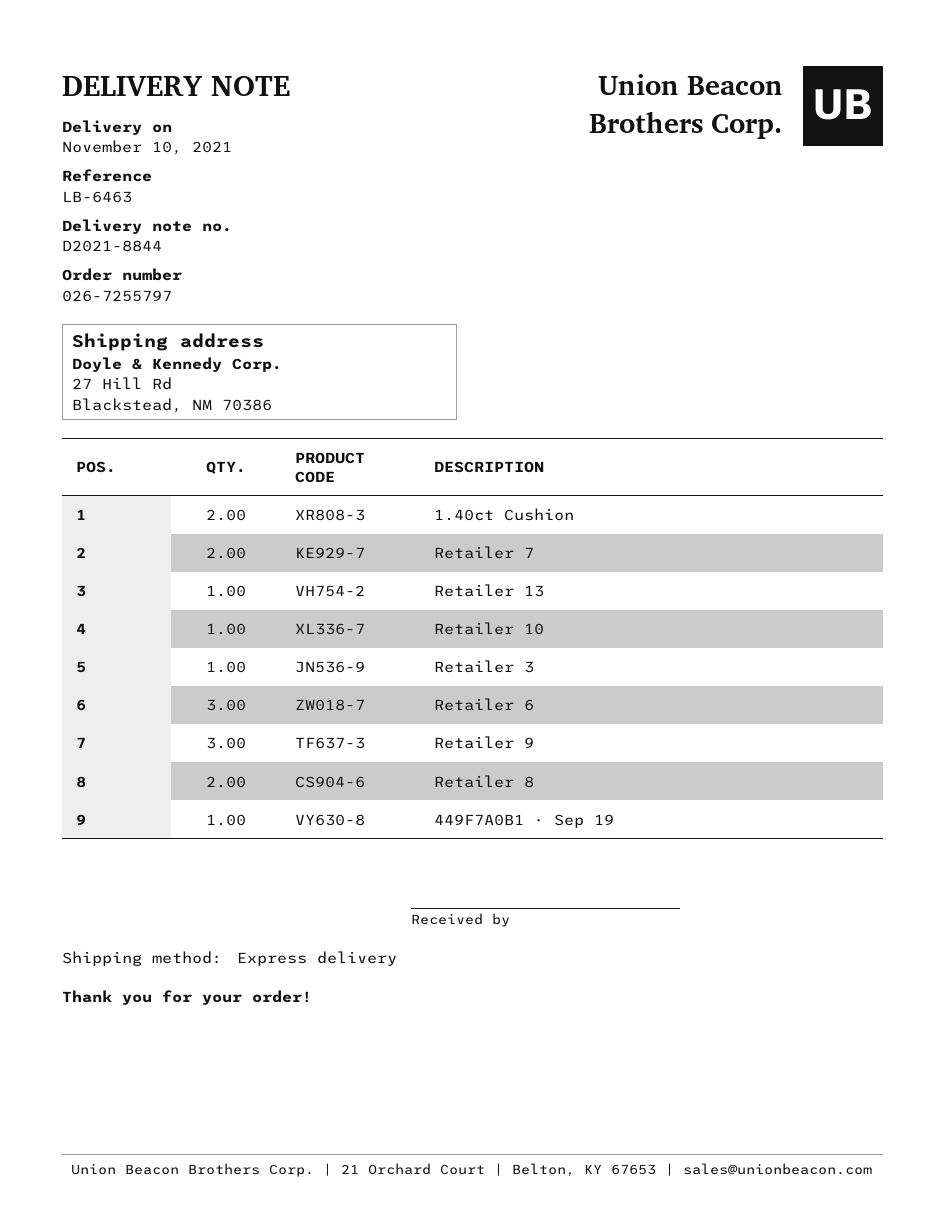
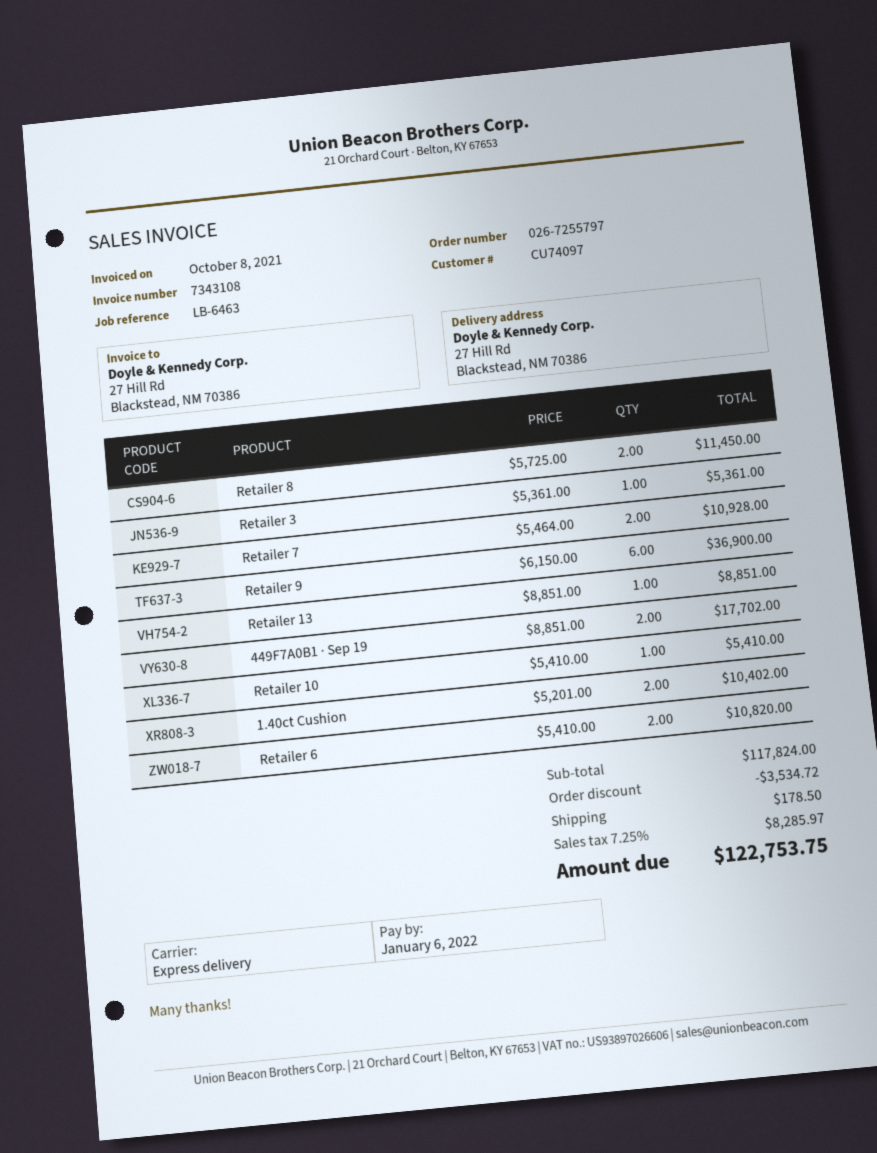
Retailer 6: 3 -> 2
Retailer 9: 3 -> 6
449F7A0B1 · Sep 19: 1 -> 2

